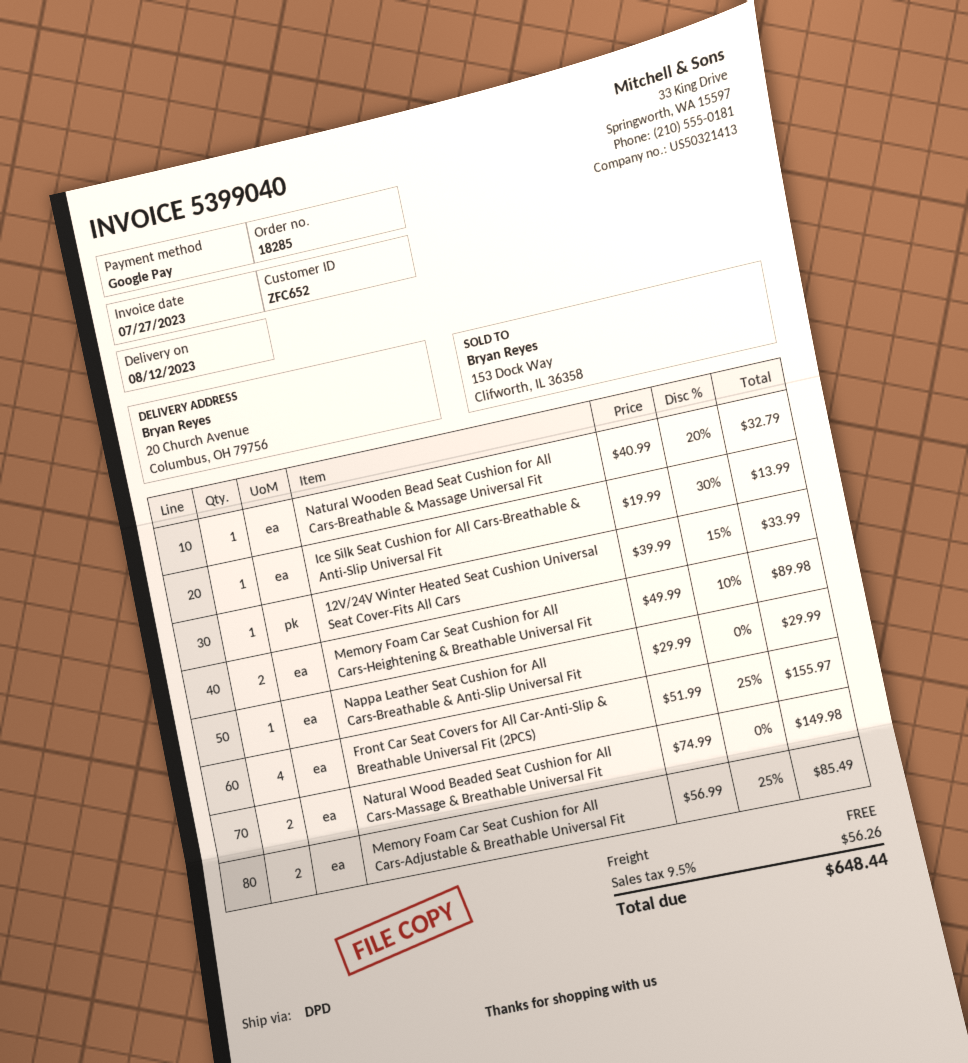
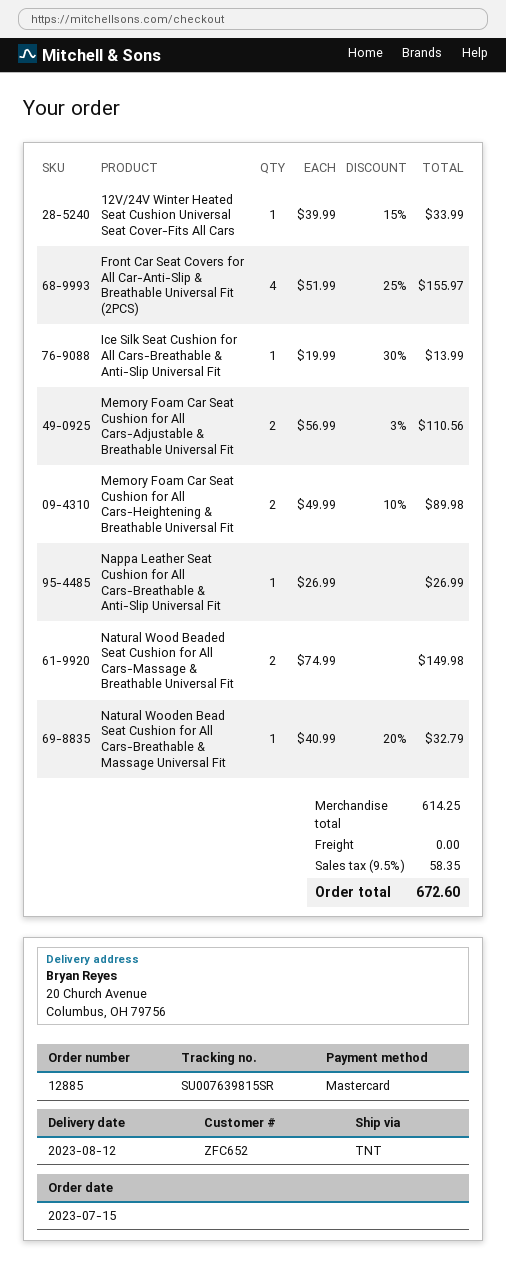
order number: 18285 -> 12885
payment method: Google Pay -> Mastercard
shipping method: DPD -> TNT
Nappa Leather Seat Cushion for All Cars-Breathable & Anti-Slip Universal Fit: 1 x 29.99 = 29.99 -> 1 x 26.99 = 26.99
Memory Foam Car Seat Cushion for All Cars-Adjustable & Breathable Universal Fit: 2 x 56.99 - 25% = 85.49 -> 2 x 56.99 - 3% = 110.56
tax: 9.5% = 56.26 -> 9.5% = 58.35
total: 648.44 -> 672.60

